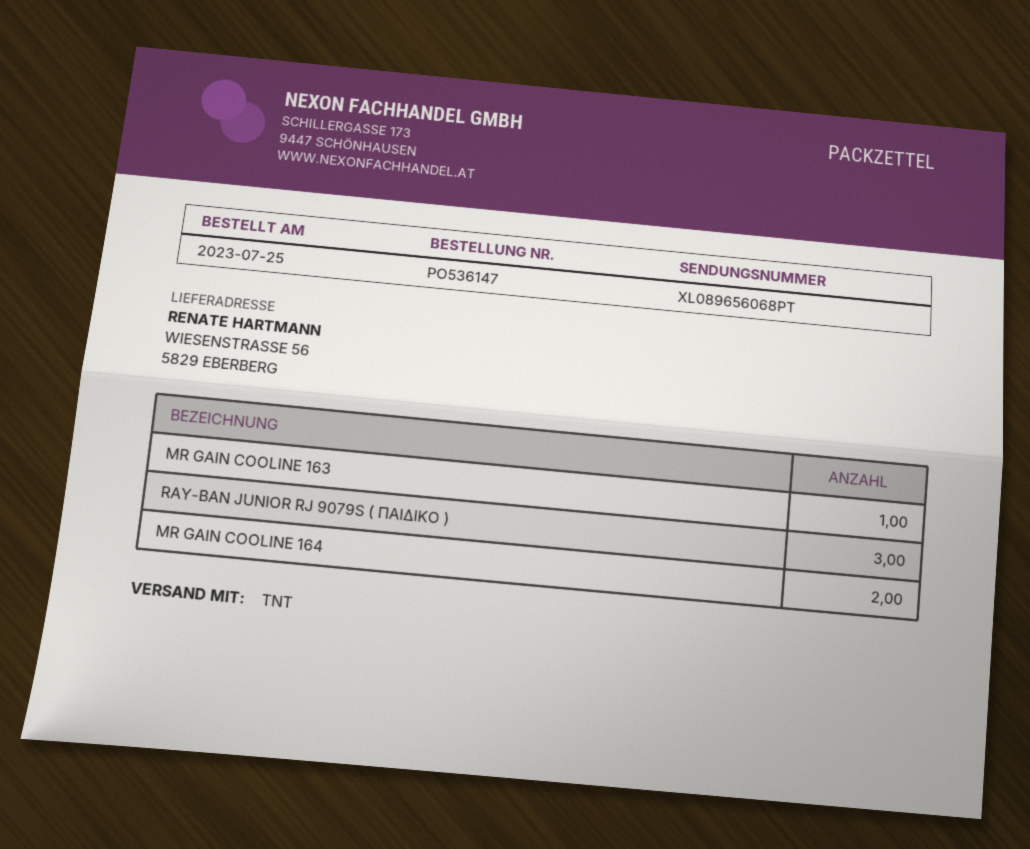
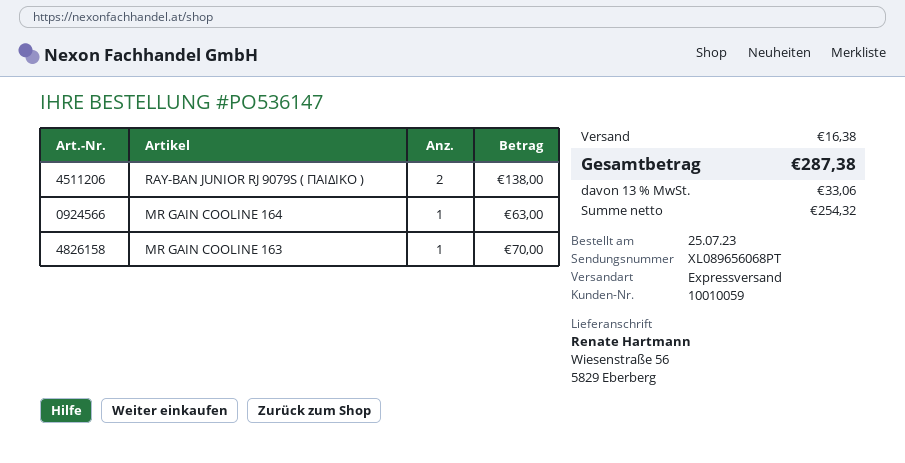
shipping method: TNT -> express
RAY-BAN JUNIOR RJ 9079S ( ΠΑΙΔΙΚΟ ): 3 -> 2
MR GAIN COOLINE 164: 2 -> 1

